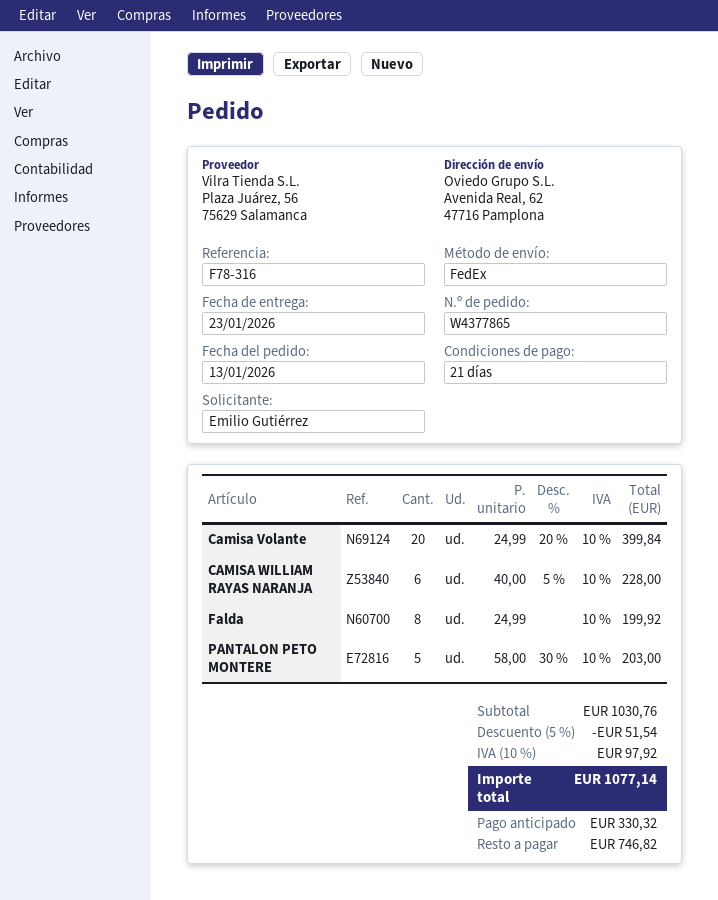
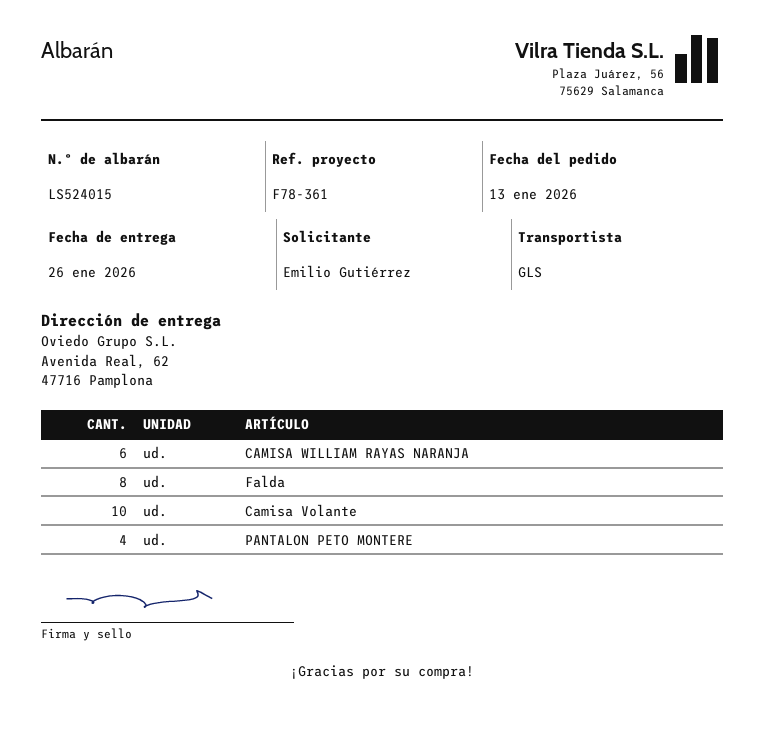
delivery date: 2026-01-23 -> 2026-01-26
reference: F78-316 -> F78-361
shipping method: FedEx -> GLS
Camisa Volante: 20 -> 10
PANTALON PETO MONTERE: 5 -> 4

